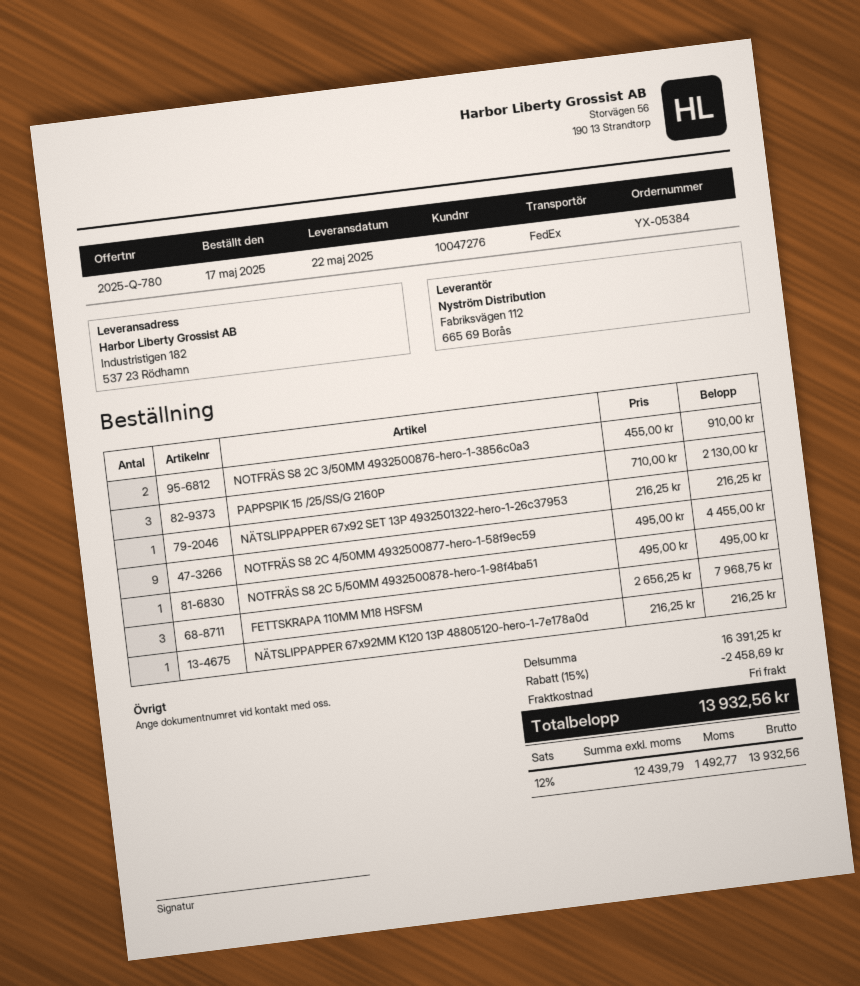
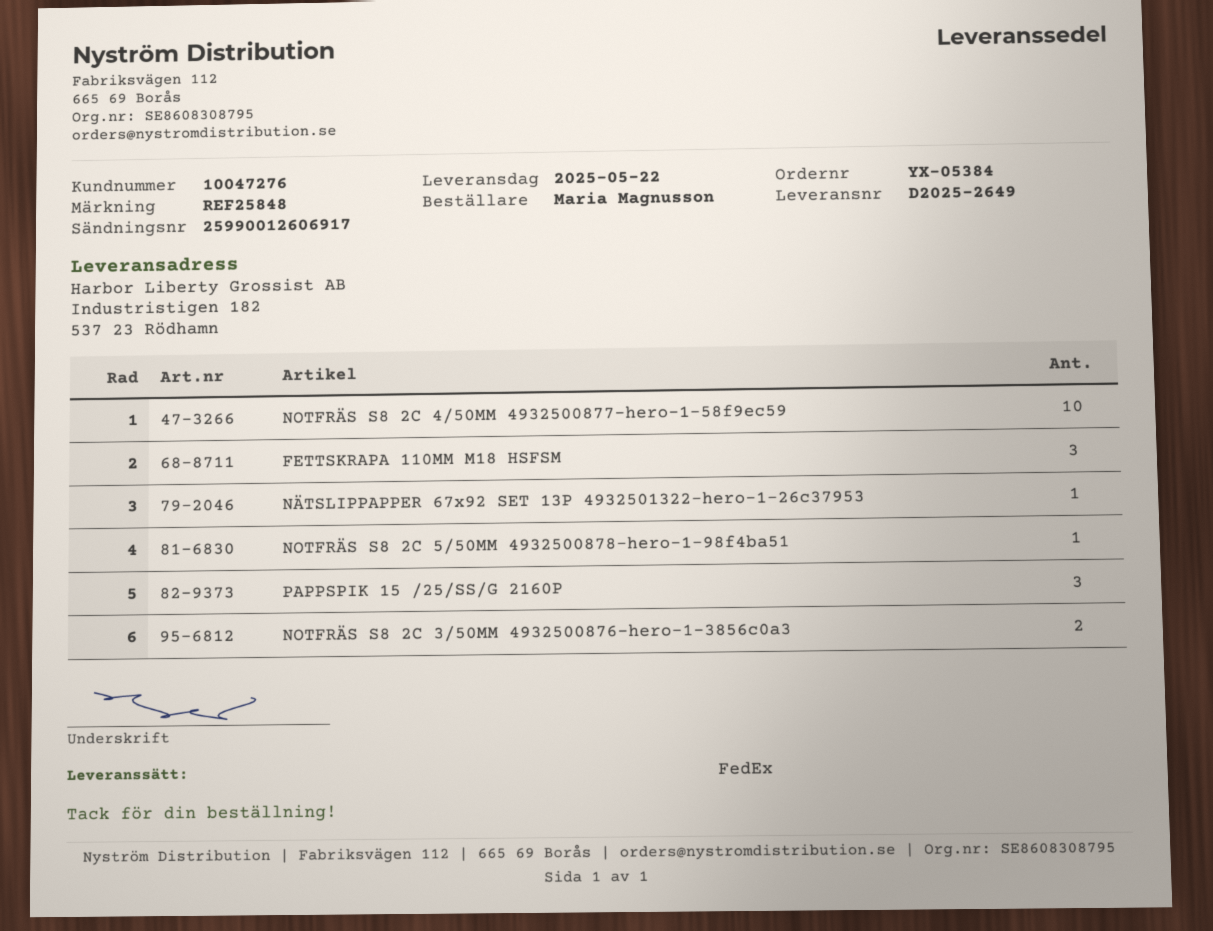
NOTFRÄS S8 2C 4/50MM 4932500877-hero-1-58f9ec59: 9 -> 10
NÄTSLIPPAPPER 67x92MM K120 13P 48805120-hero-1-7e178a0d: 1 -> none

